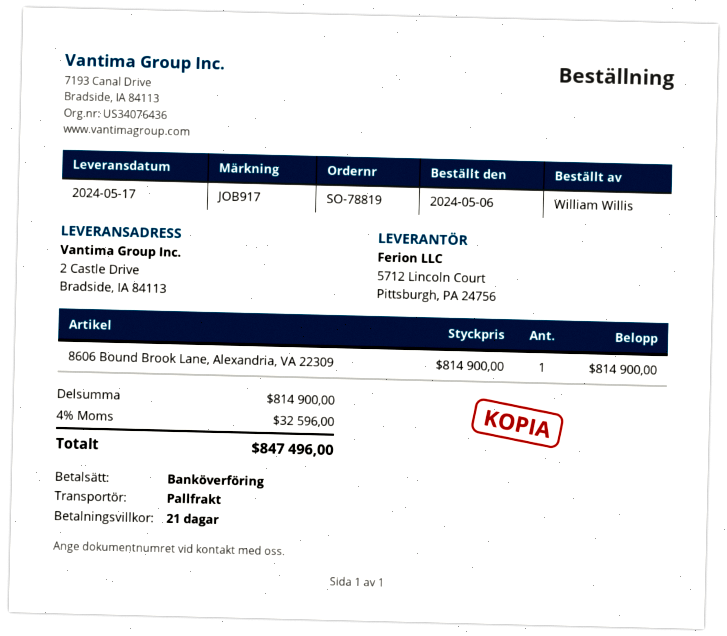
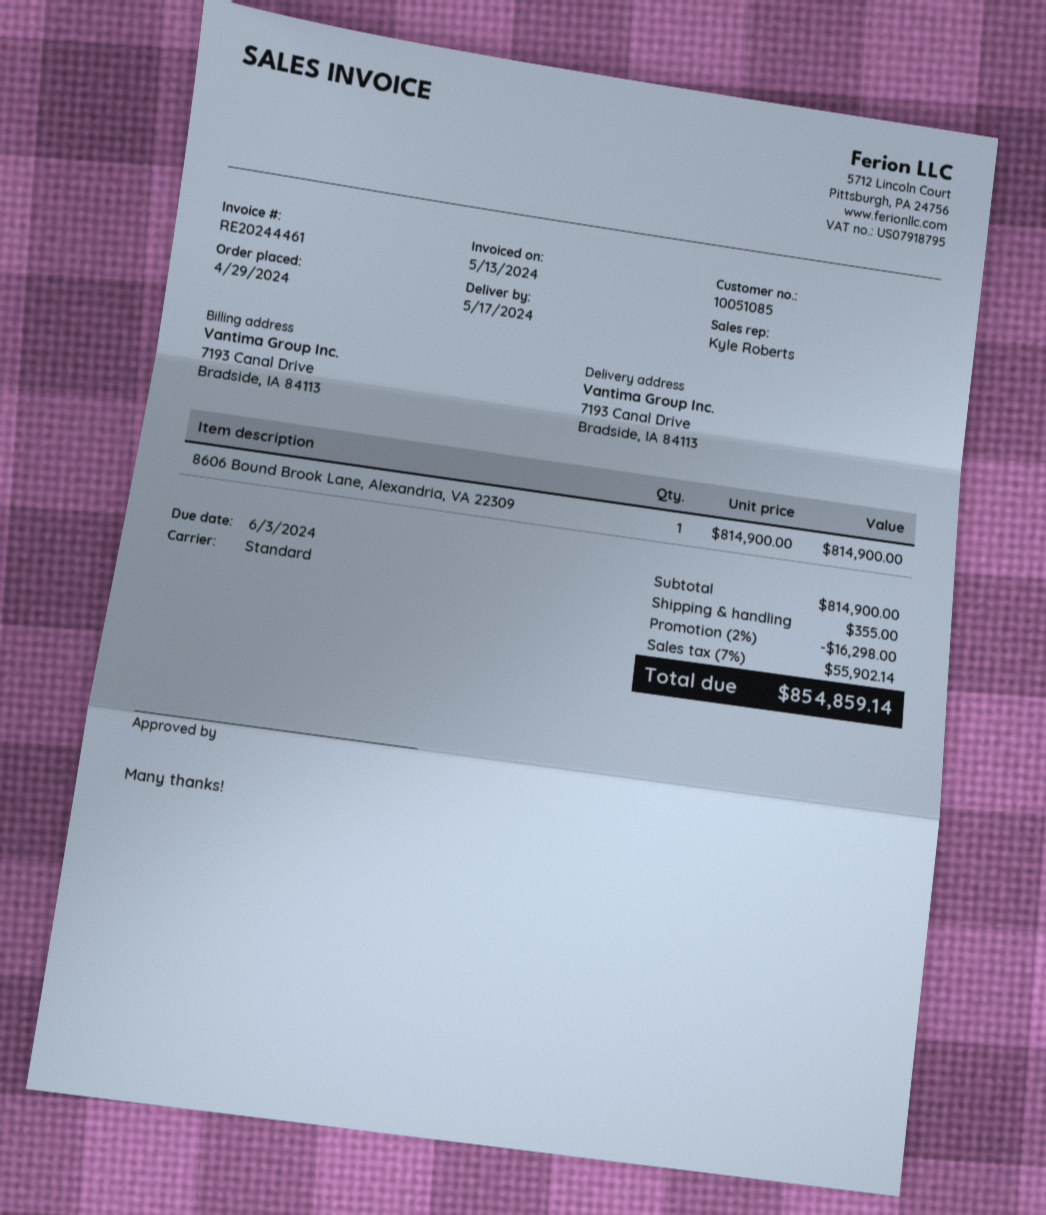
order date: 2024-05-06 -> 2024-04-29
shipping method: pallet freight -> standard
ship to: 2 Castle Drive, Bradside, IA 84113 -> 7193 Canal Drive, Bradside, IA 84113
discount: none -> 2% = 16298.00
shipping: none -> 355.00
tax: 4% = 32596.00 -> 7% = 55902.14
total: 847496.00 -> 854859.14

